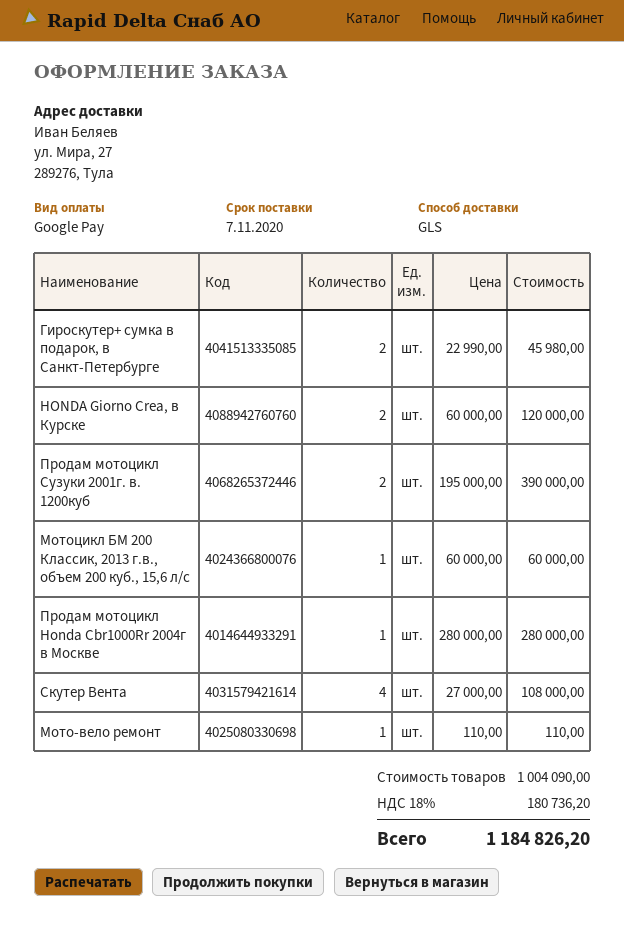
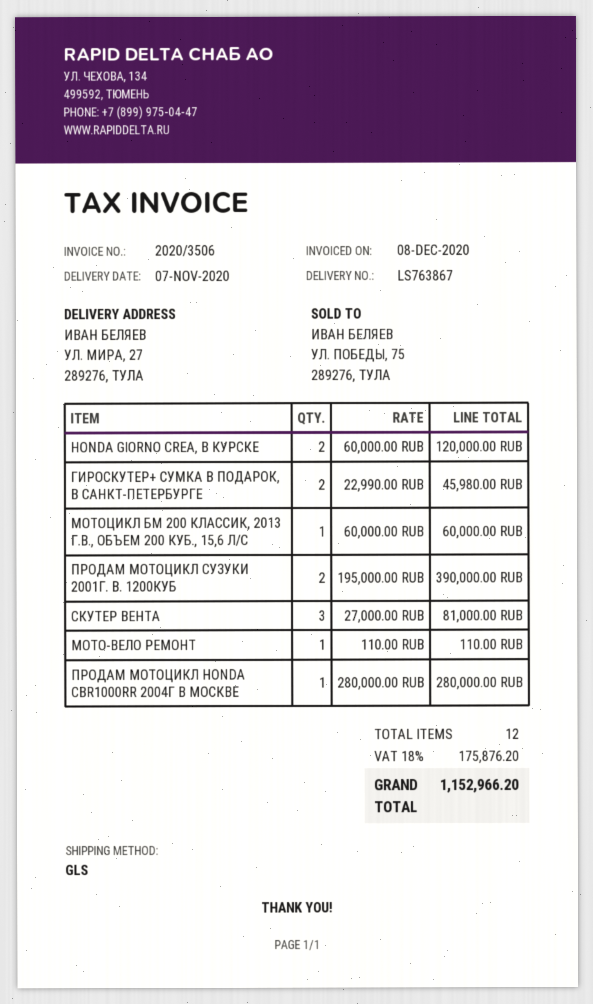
Скутер Вента: 4 x 27000.00 = 108000.00 -> 3 x 27000.00 = 81000.00
tax: 18% = 180736.20 -> 18% = 175876.20
total: 1184826.20 -> 1152966.20

